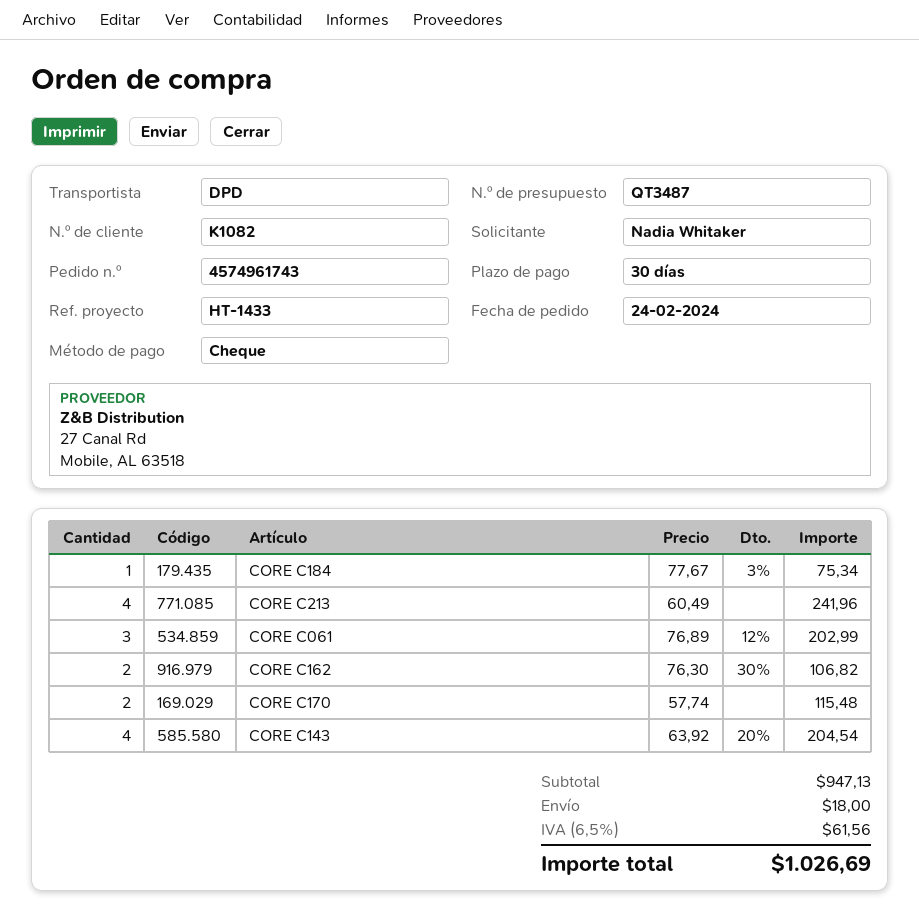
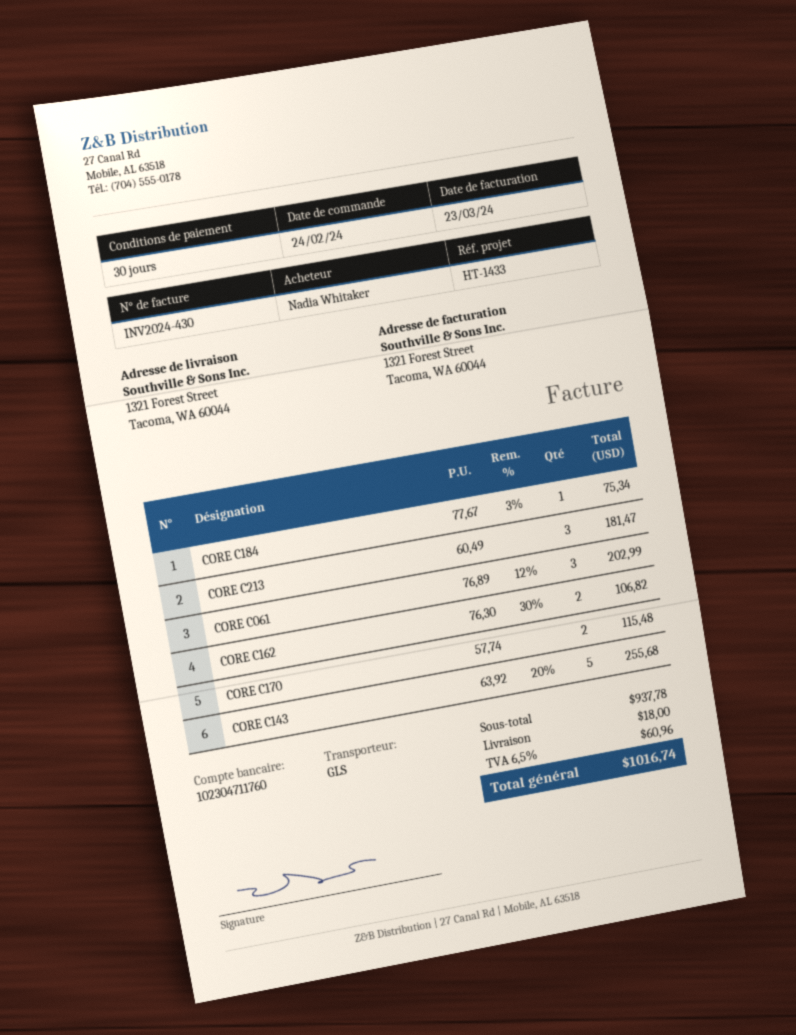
shipping method: DPD -> GLS
CORE C213: 4 x 60.49 = 241.96 -> 3 x 60.49 = 181.47
CORE C143: 4 x 63.92 - 20% = 204.54 -> 5 x 63.92 - 20% = 255.68
subtotal: 947.13 -> 937.78
tax: 6.5% = 61.56 -> 6.5% = 60.96
total: 1026.69 -> 1016.74

